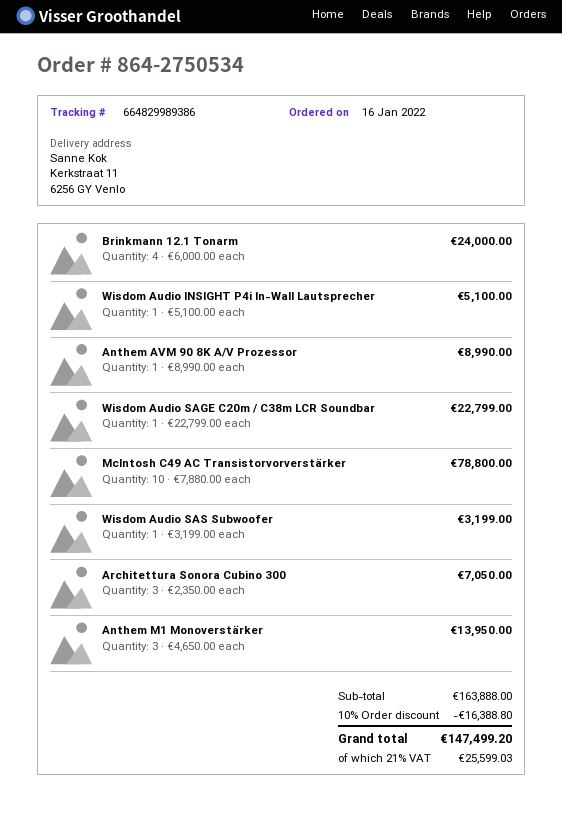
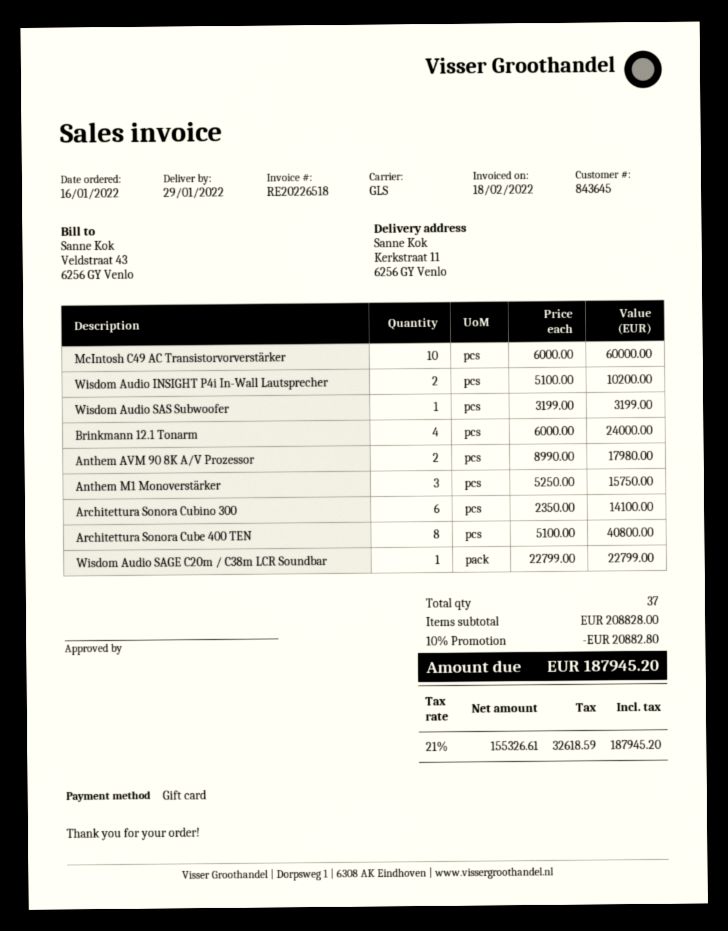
Wisdom Audio INSIGHT P4i In-Wall Lautsprecher: 1 x 5100.00 = 5100.00 -> 2 x 5100.00 = 10200.00
Anthem AVM 90 8K A/V Prozessor: 1 x 8990.00 = 8990.00 -> 2 x 8990.00 = 17980.00
McIntosh C49 AC Transistorvorverstärker: 10 x 7880.00 = 78800.00 -> 10 x 6000.00 = 60000.00
Architettura Sonora Cubino 300: 3 x 2350.00 = 7050.00 -> 6 x 2350.00 = 14100.00
Anthem M1 Monoverstärker: 3 x 4650.00 = 13950.00 -> 3 x 5250.00 = 15750.00
Architettura Sonora Cube 400 TEN: none -> 8 x 5100.00 = 40800.00
subtotal: 163888.00 -> 208828.00
discount: 10% = 16388.80 -> 10% = 20882.80
tax: 21% = 25599.03 -> 21% = 32618.59
total: 147499.20 -> 187945.20

